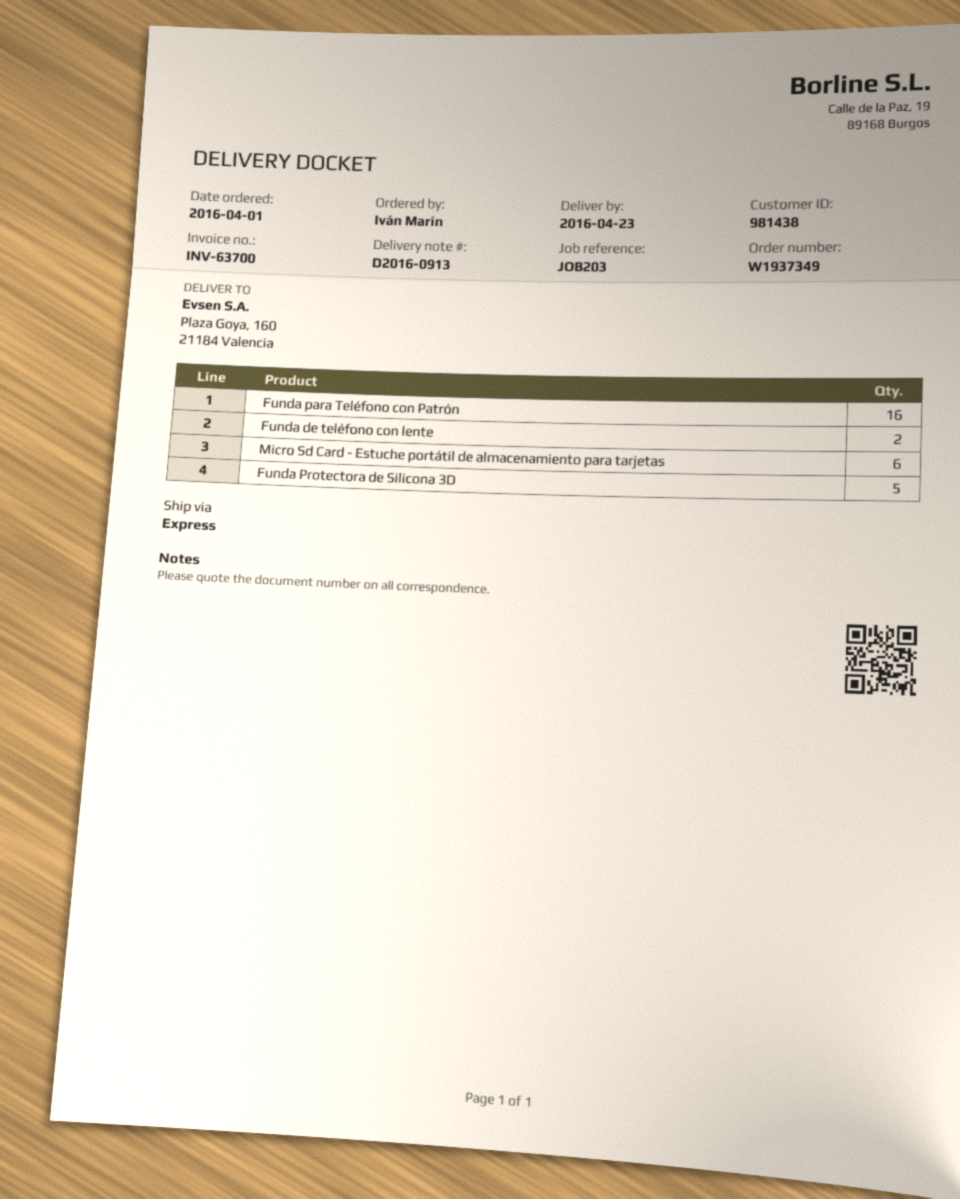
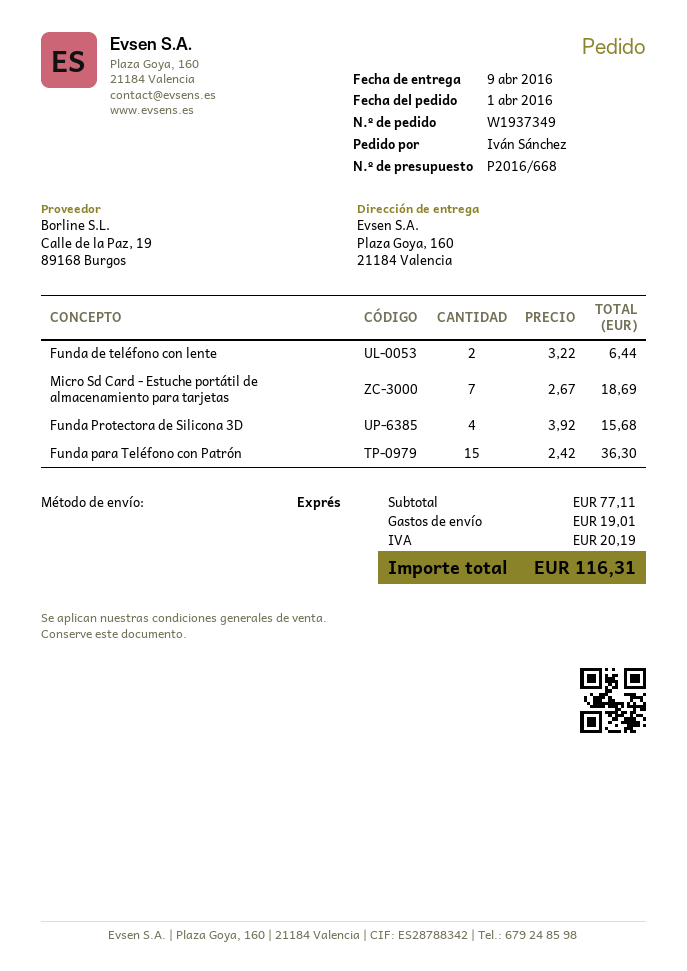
delivery date: 2016-04-23 -> 2016-04-09
ordered by: Iván Marín -> Iván Sánchez
Funda para Teléfono con Patrón: 16 -> 15
Micro Sd Card - Estuche portátil de almacenamiento para tarjetas: 6 -> 7
Funda Protectora de Silicona 3D: 5 -> 4

